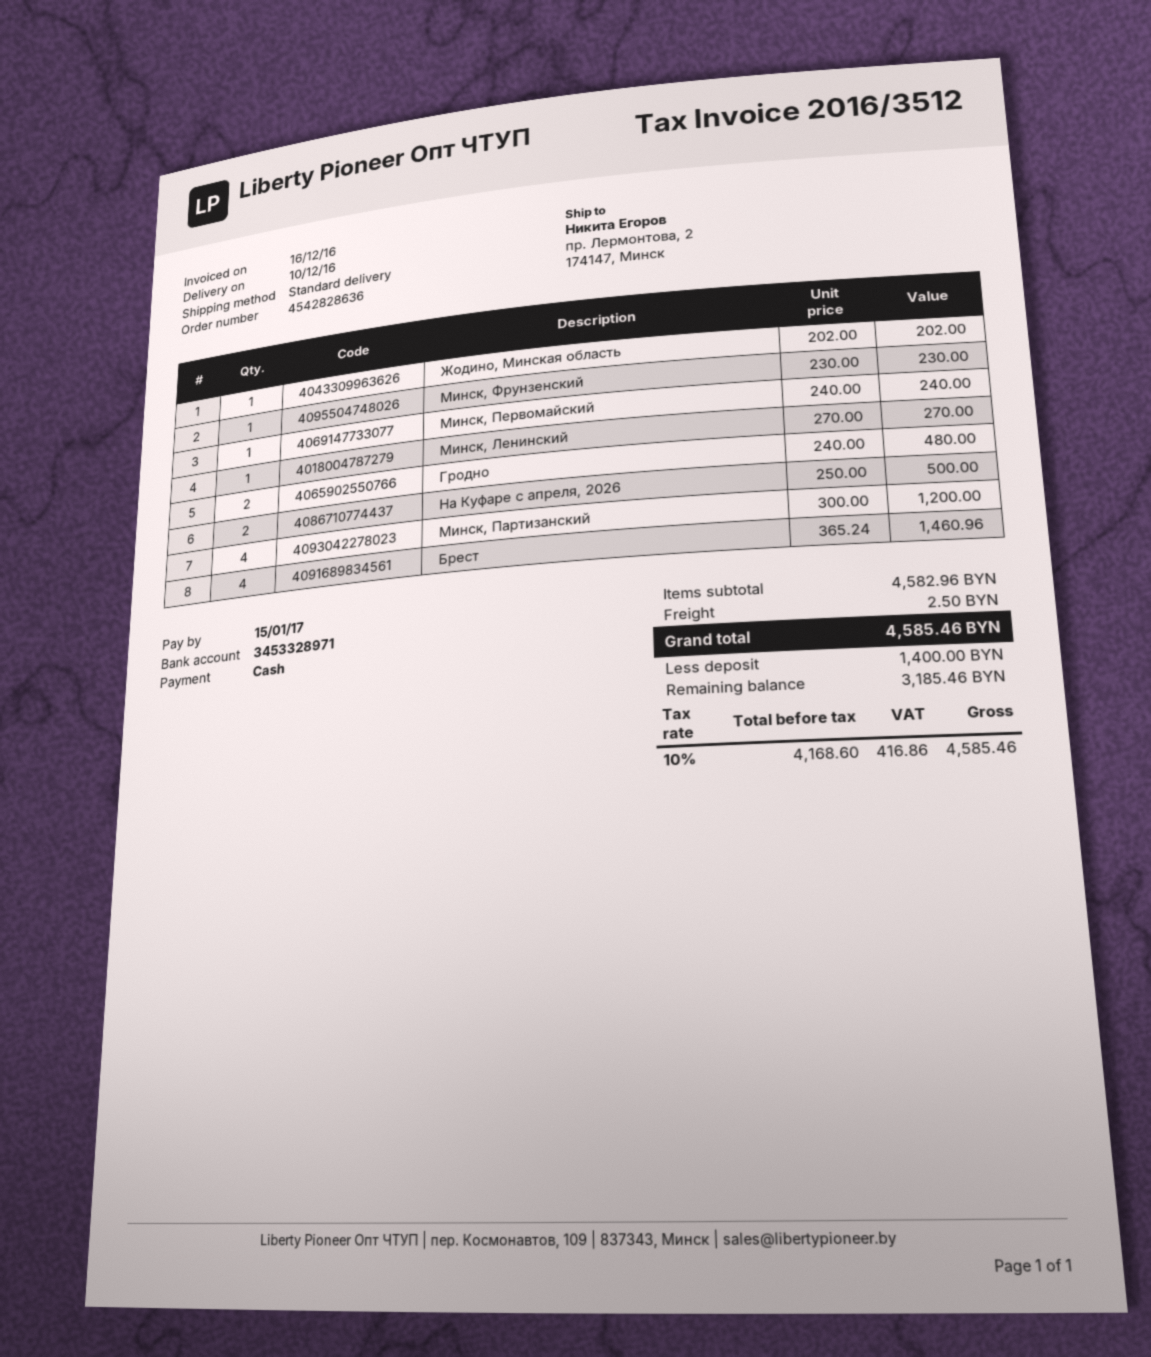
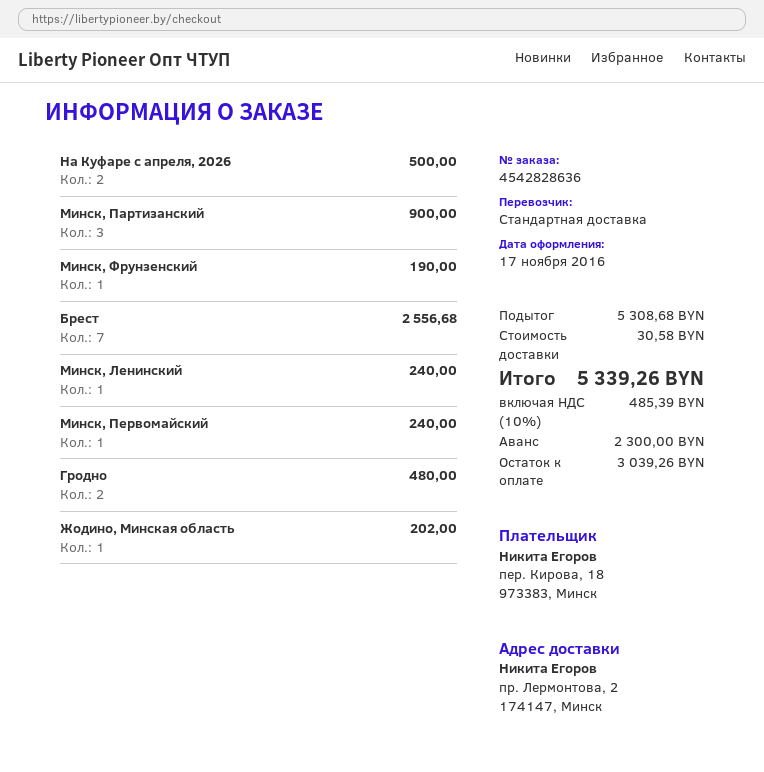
Минск, Фрунзенский: 1 for 230.00 -> 1 for 190.00
Минск, Ленинский: 1 for 270.00 -> 1 for 240.00
Минск, Партизанский: 4 for 1200.00 -> 3 for 900.00
Брест: 4 for 1460.96 -> 7 for 2556.68
subtotal: 4582.96 -> 5308.68
shipping: 2.50 -> 30.58
tax: 10% = 416.86 -> 10% = 485.39
total: 4585.46 -> 5339.26
deposit: 1400.00 -> 2300.00
balance: 3185.46 -> 3039.26

